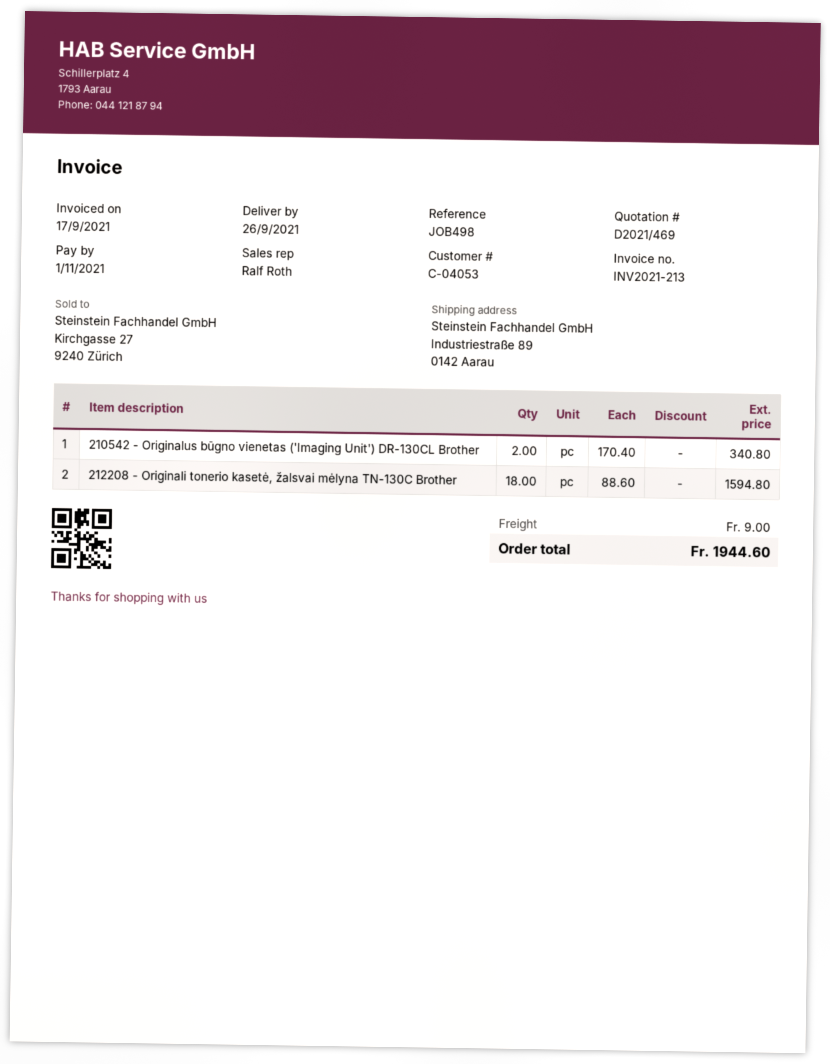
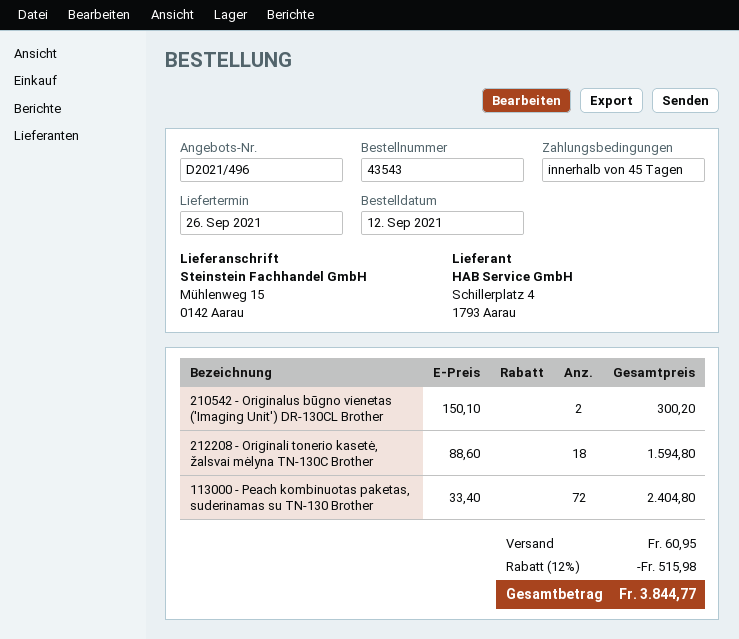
quote number: D2021/469 -> D2021/496
ship to: Industriestraße 89, 0142 Aarau -> Mühlenweg 15, 0142 Aarau
210542 - Originalus būgno vienetas ('Imaging Unit') DR-130CL Brother: 2 x 170.40 = 340.80 -> 2 x 150.10 = 300.20
113000 - Peach kombinuotas paketas, suderinamas su TN-130 Brother: none -> 72 x 33.40 = 2404.80
discount: none -> 12% = 515.98
shipping: 9.00 -> 60.95
total: 1944.60 -> 3844.77

